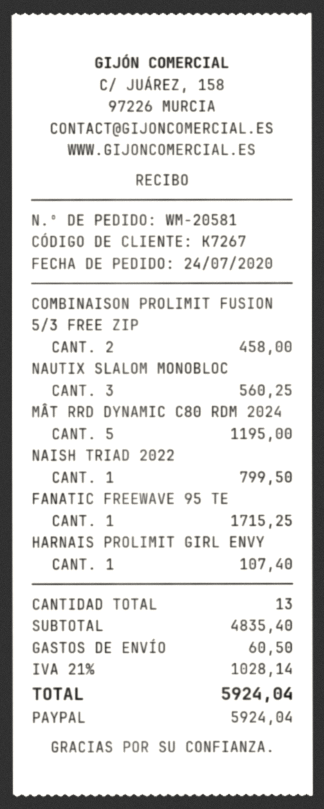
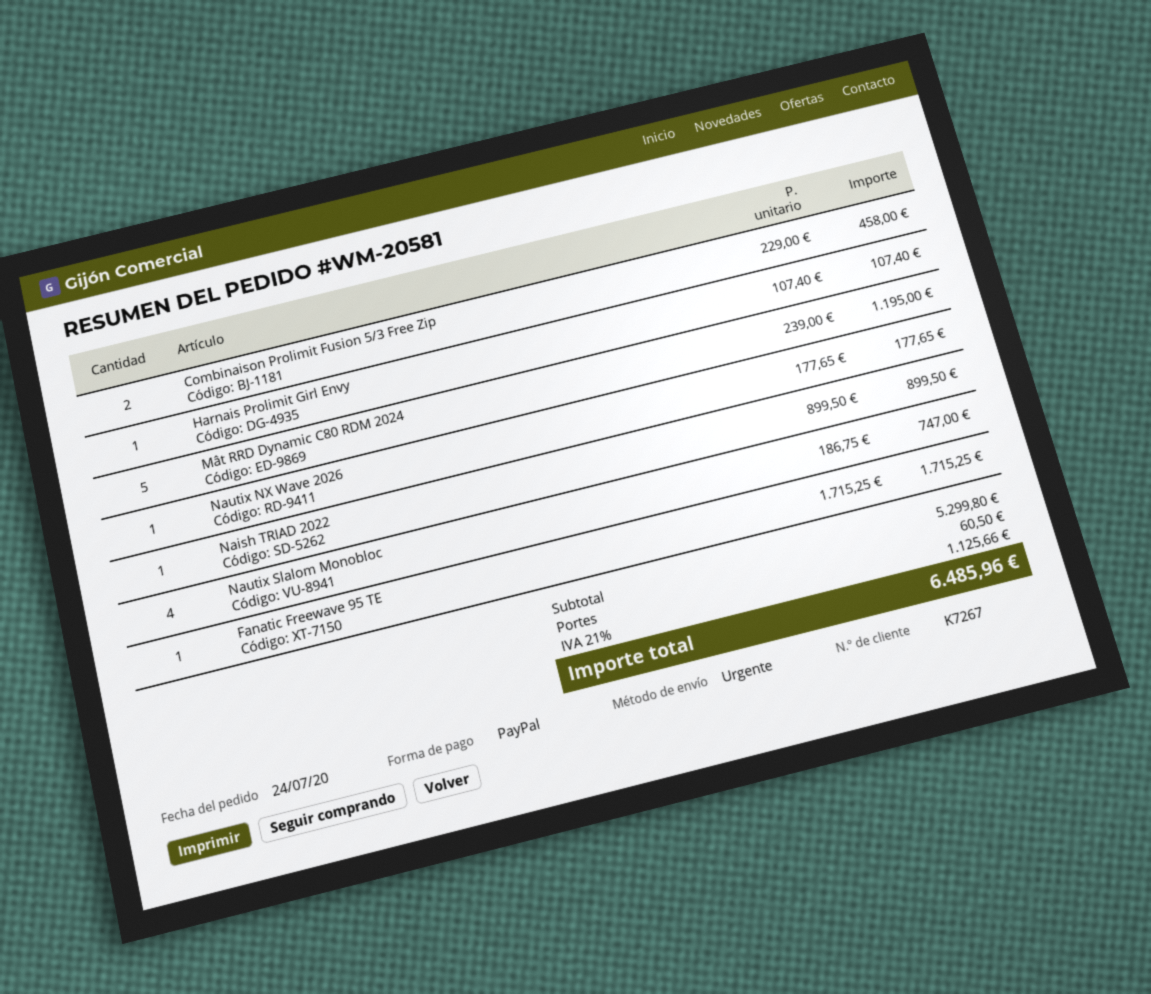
NAUTIX SLALOM MONOBLOC: 3 for 560.25 -> 4 for 747.00
NAISH TRIAD 2022: 1 for 799.50 -> 1 for 899.50
Nautix NX Wave 2026: none -> 1 for 177.65
subtotal: 4835.40 -> 5299.80
tax: 21% = 1028.14 -> 21% = 1125.66
total: 5924.04 -> 6485.96

